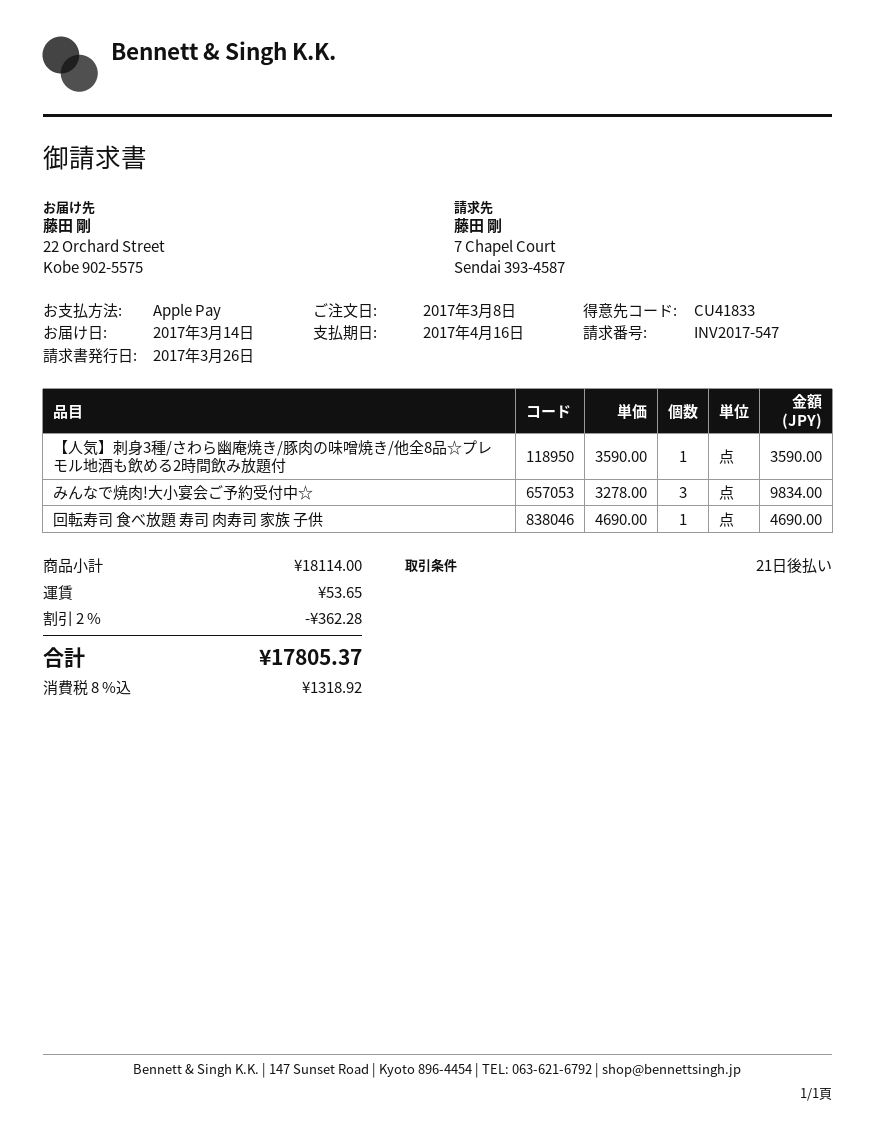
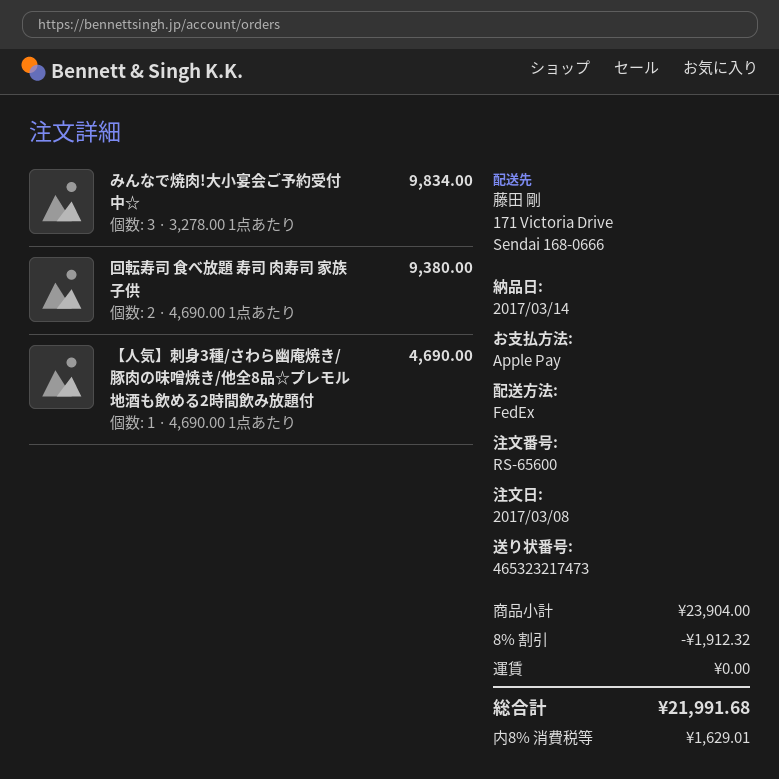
ship to: 22 Orchard Street, Kobe 902-5575 -> 171 Victoria Drive, Sendai 168-0666
【人気】刺身3種/さわら幽庵焼き/豚肉の味噌焼き/他全8品☆プレモル地酒も飲める2時間飲み放題付: 1 x 3590.00 = 3590.00 -> 1 x 4690.00 = 4690.00
回転寿司 食べ放題 寿司 肉寿司 家族 子供: 1 x 4690.00 = 4690.00 -> 2 x 4690.00 = 9380.00
subtotal: 18114.00 -> 23904.00
discount: 2% = 362.28 -> 8% = 1912.32
shipping: 53.65 -> 0.00
tax: 8% = 1318.92 -> 8% = 1629.01
total: 17805.37 -> 21991.68

